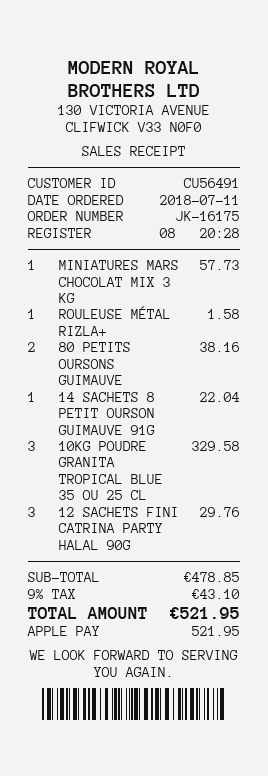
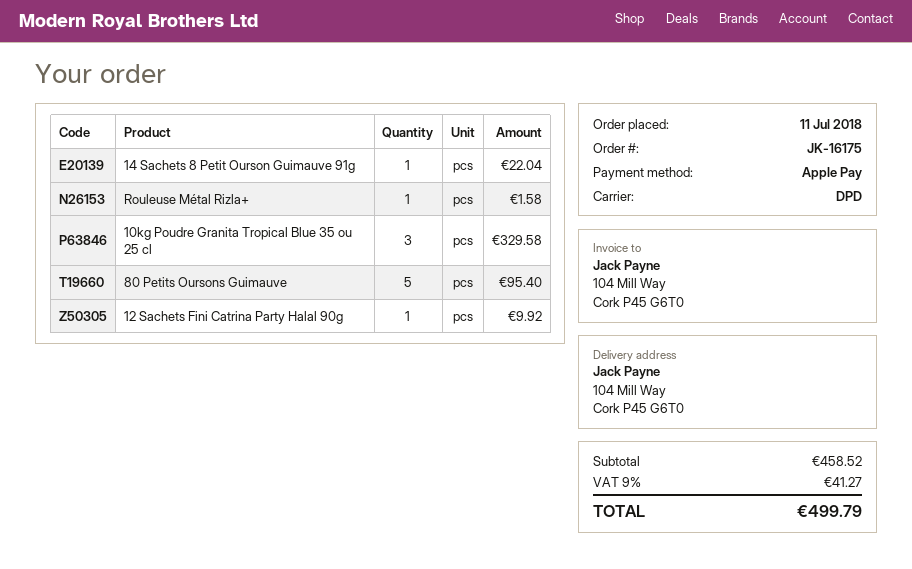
MINIATURES MARS CHOCOLAT MIX 3 KG: 1 for 57.73 -> none
80 PETITS OURSONS GUIMAUVE: 2 for 38.16 -> 5 for 95.40
12 SACHETS FINI CATRINA PARTY HALAL 90G: 3 for 29.76 -> 1 for 9.92
subtotal: 478.85 -> 458.52
tax: 9% = 43.10 -> 9% = 41.27
total: 521.95 -> 499.79

